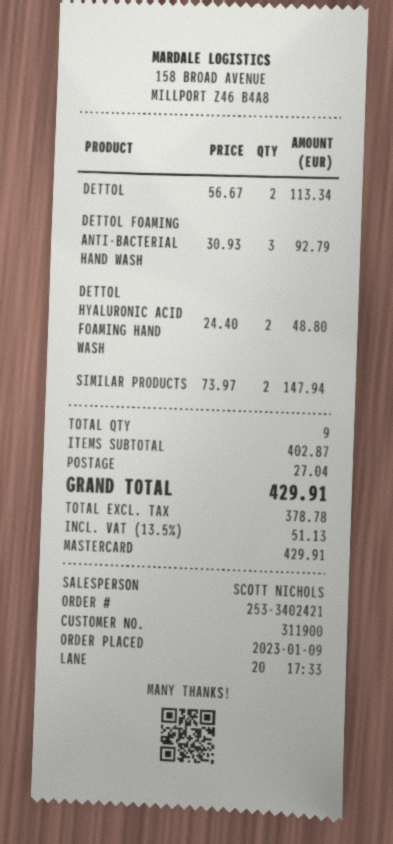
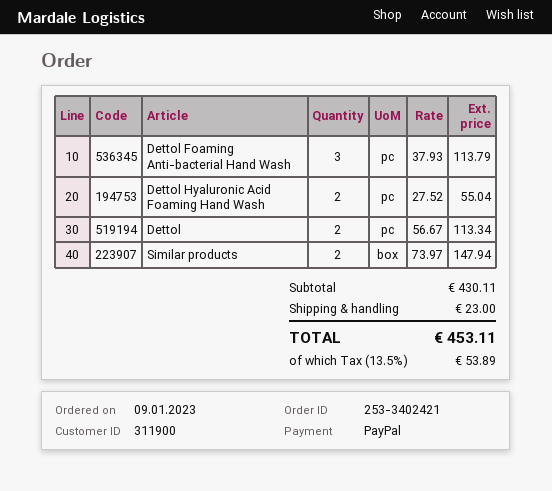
payment method: Mastercard -> PayPal
DETTOL FOAMING ANTI-BACTERIAL HAND WASH: 3 x 30.93 = 92.79 -> 3 x 37.93 = 113.79
DETTOL HYALURONIC ACID FOAMING HAND WASH: 2 x 24.40 = 48.80 -> 2 x 27.52 = 55.04
subtotal: 402.87 -> 430.11
shipping: 27.04 -> 23.00
tax: 13.5% = 51.13 -> 13.5% = 53.89
total: 429.91 -> 453.11

